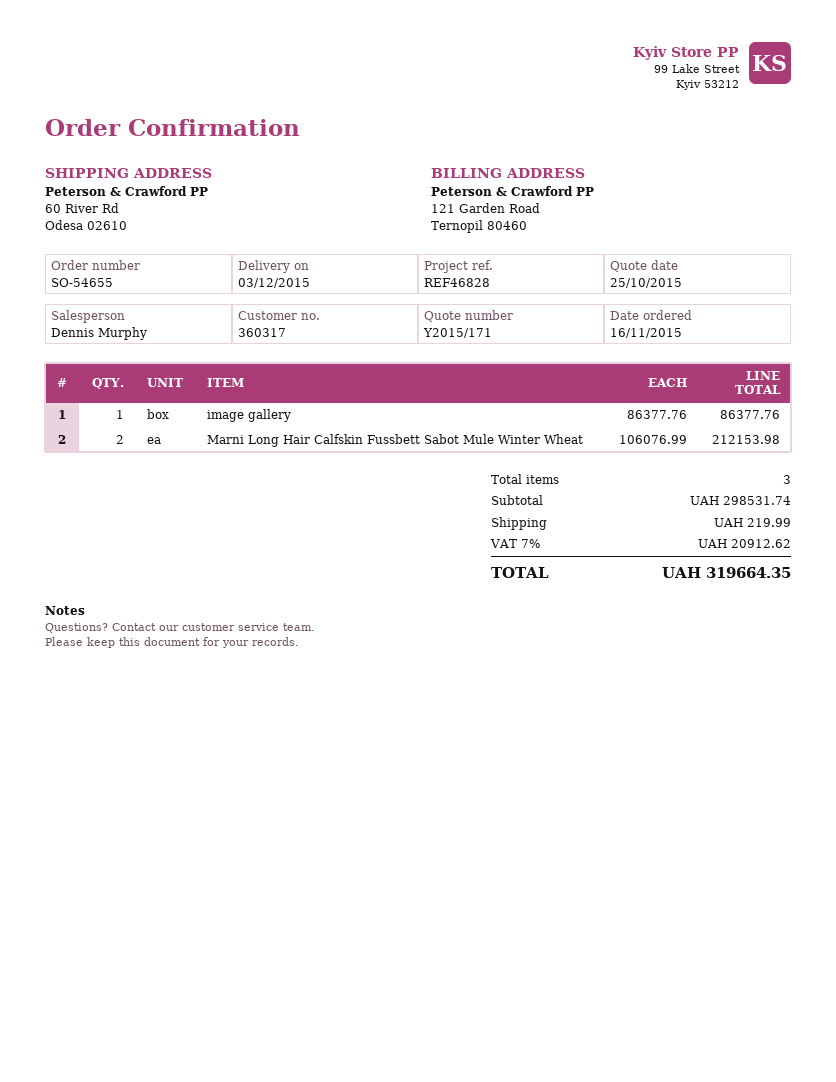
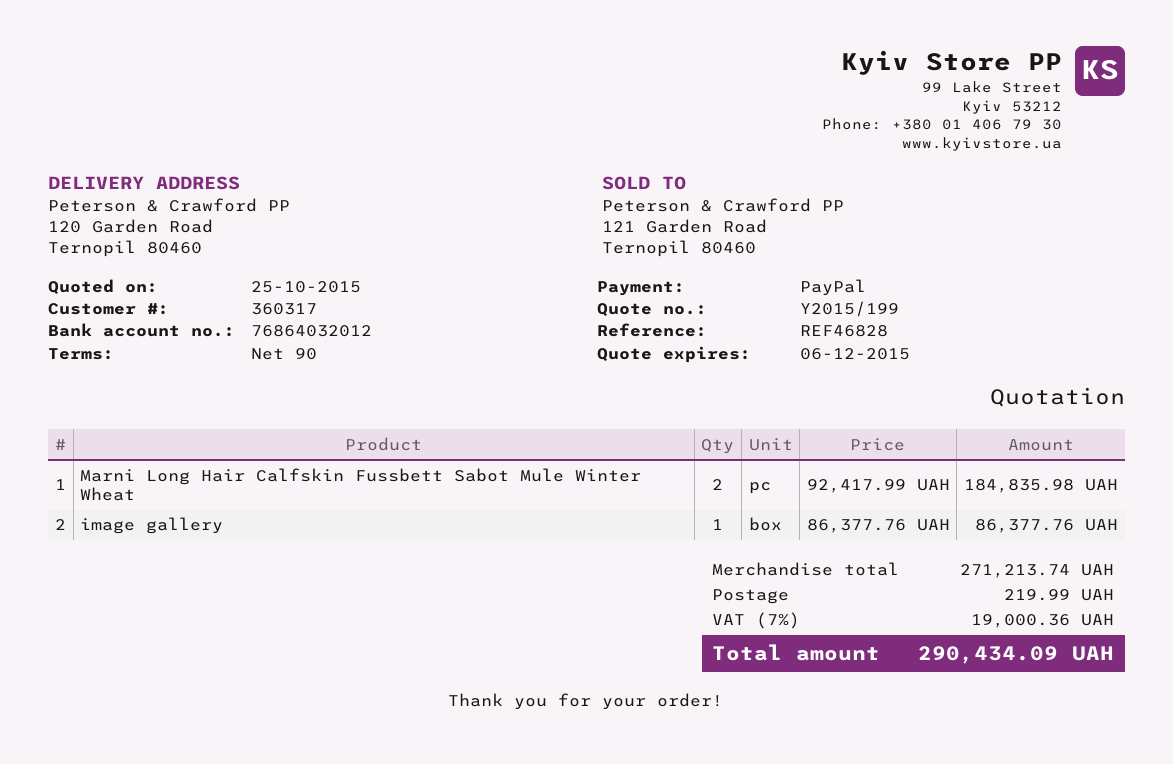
quote number: Y2015/171 -> Y2015/199
ship to: 60 River Rd, Odesa 02610 -> 120 Garden Road, Ternopil 80460
Marni Long Hair Calfskin Fussbett Sabot Mule Winter Wheat: 2 x 106076.99 = 212153.98 -> 2 x 92417.99 = 184835.98
subtotal: 298531.74 -> 271213.74
tax: 7% = 20912.62 -> 7% = 19000.36
total: 319664.35 -> 290434.09

